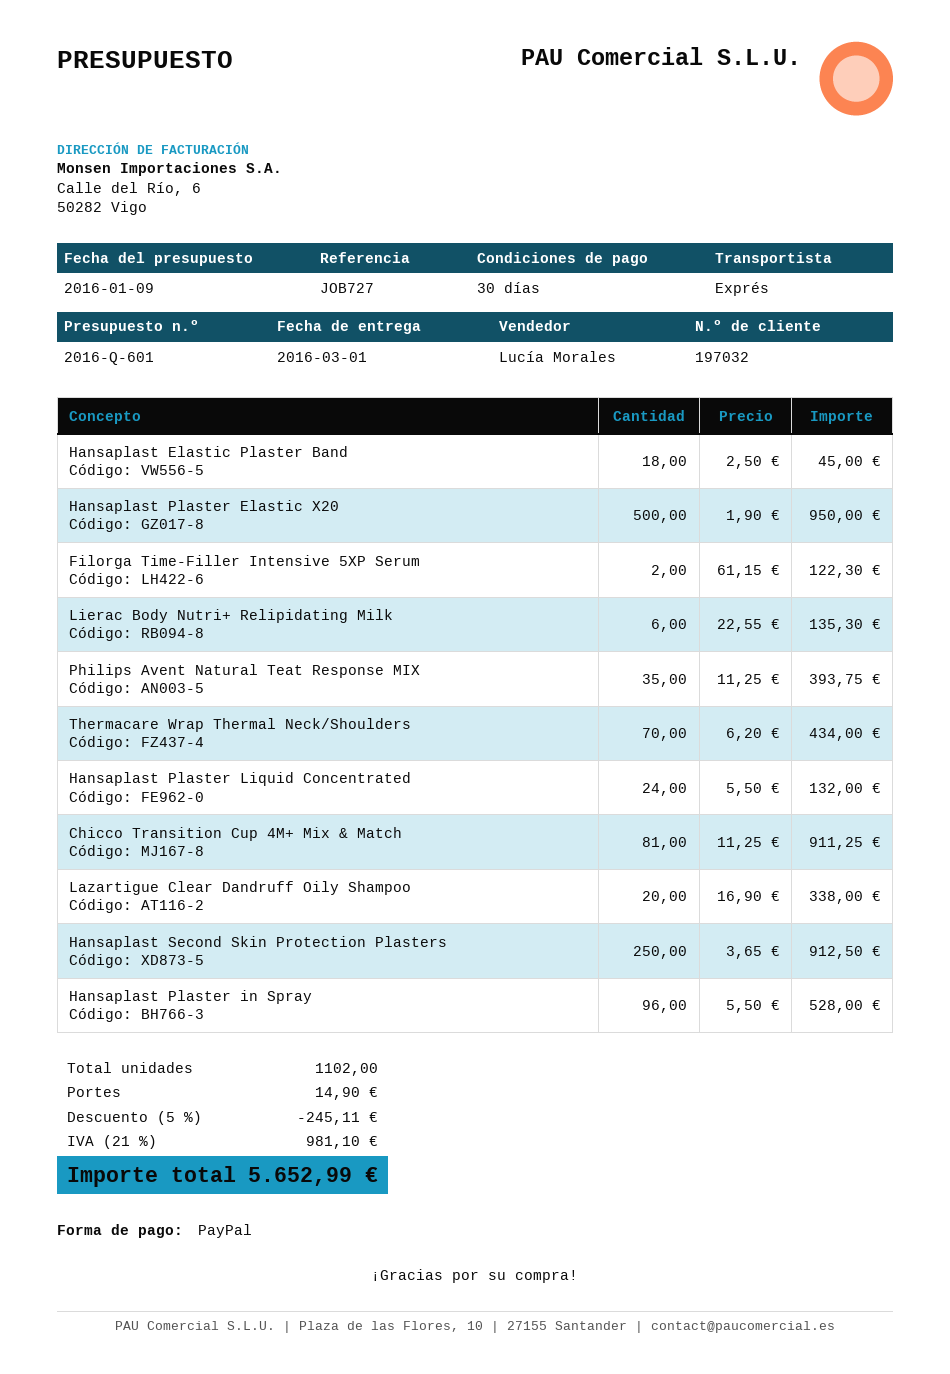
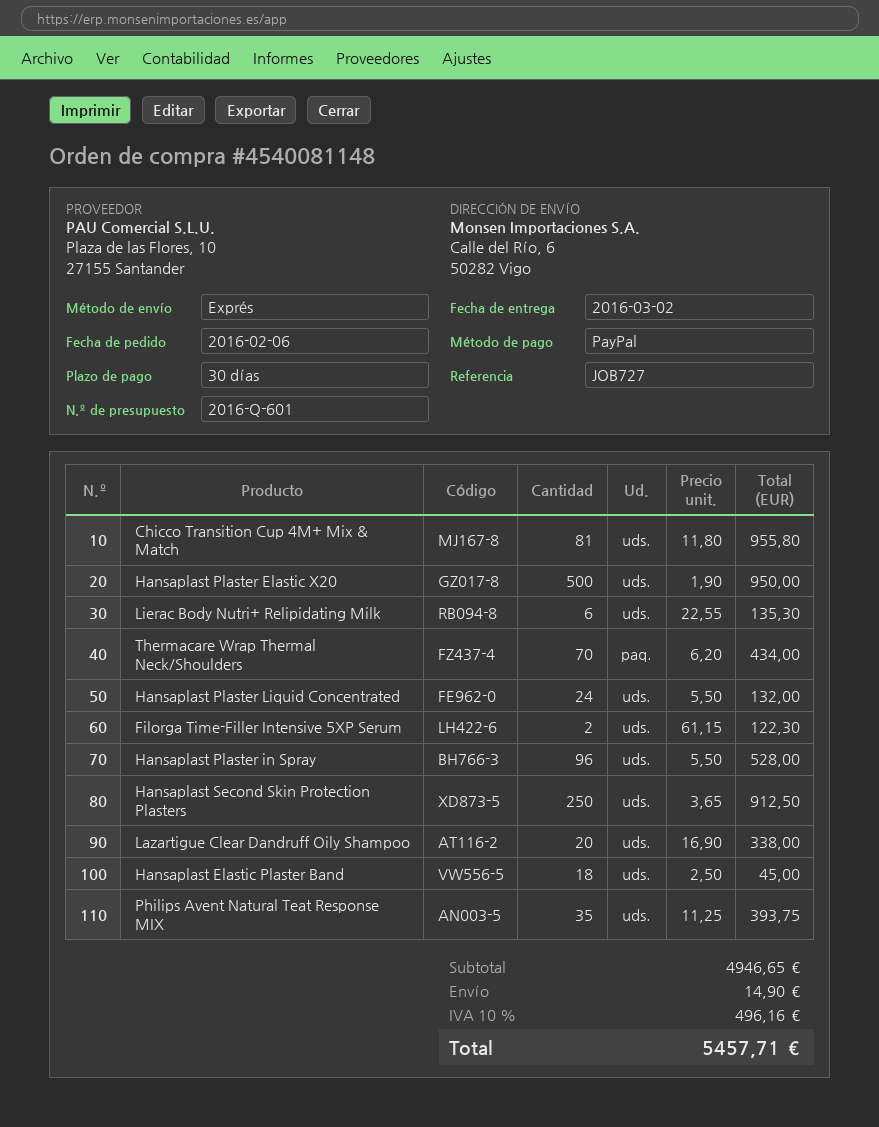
delivery date: 2016-03-01 -> 2016-03-02
Chicco Transition Cup 4M+ Mix & Match: 81 x 11.25 = 911.25 -> 81 x 11.80 = 955.80
discount: 5% = 245.11 -> none
tax: 21% = 981.10 -> 10% = 496.16
total: 5652.99 -> 5457.71

